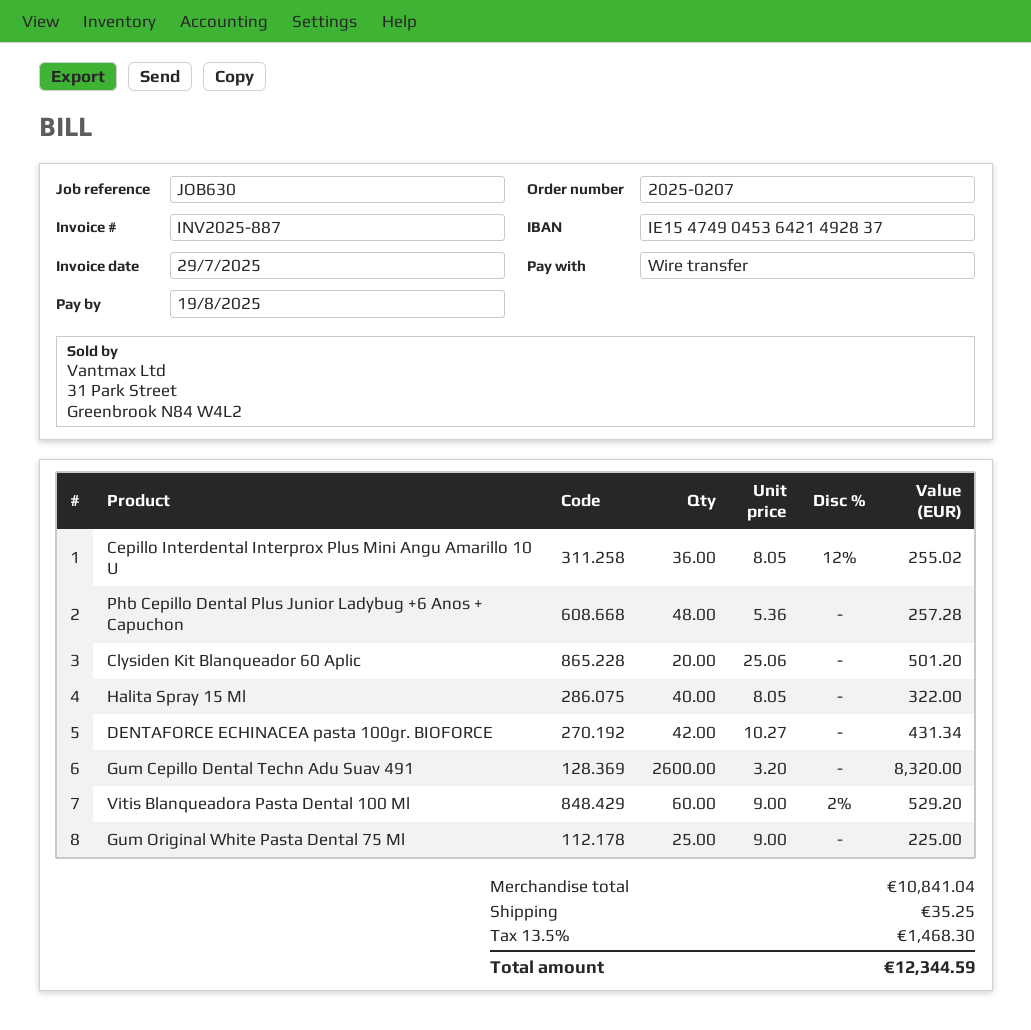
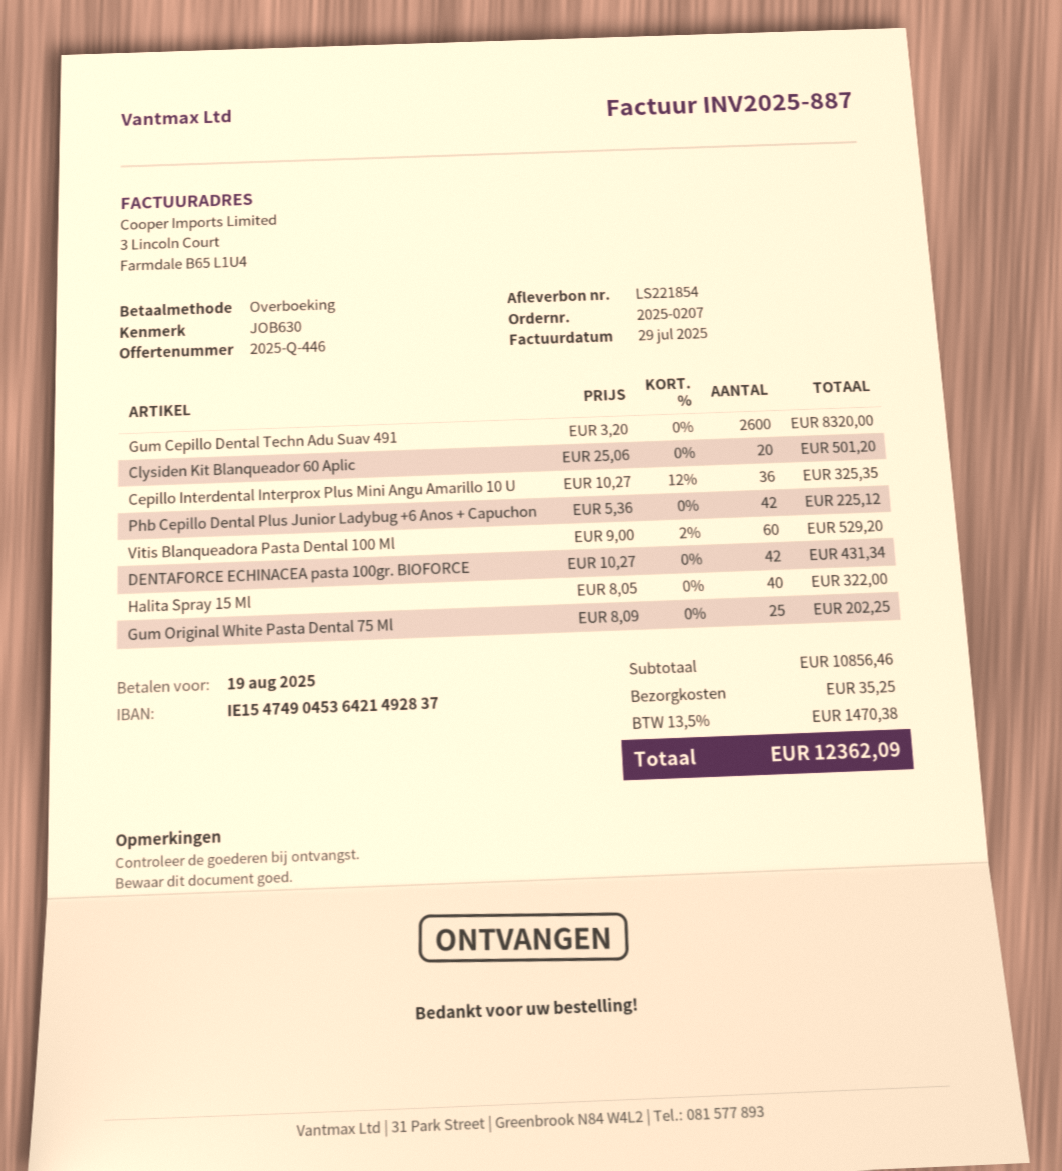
Cepillo Interdental Interprox Plus Mini Angu Amarillo 10 U: 36 x 8.05 - 12% = 255.02 -> 36 x 10.27 - 12% = 325.35
Phb Cepillo Dental Plus Junior Ladybug +6 Anos + Capuchon: 48 x 5.36 = 257.28 -> 42 x 5.36 = 225.12
Gum Original White Pasta Dental 75 Ml: 25 x 9.00 = 225.00 -> 25 x 8.09 = 202.25
subtotal: 10841.04 -> 10856.46
tax: 13.5% = 1468.30 -> 13.5% = 1470.38
total: 12344.59 -> 12362.09

